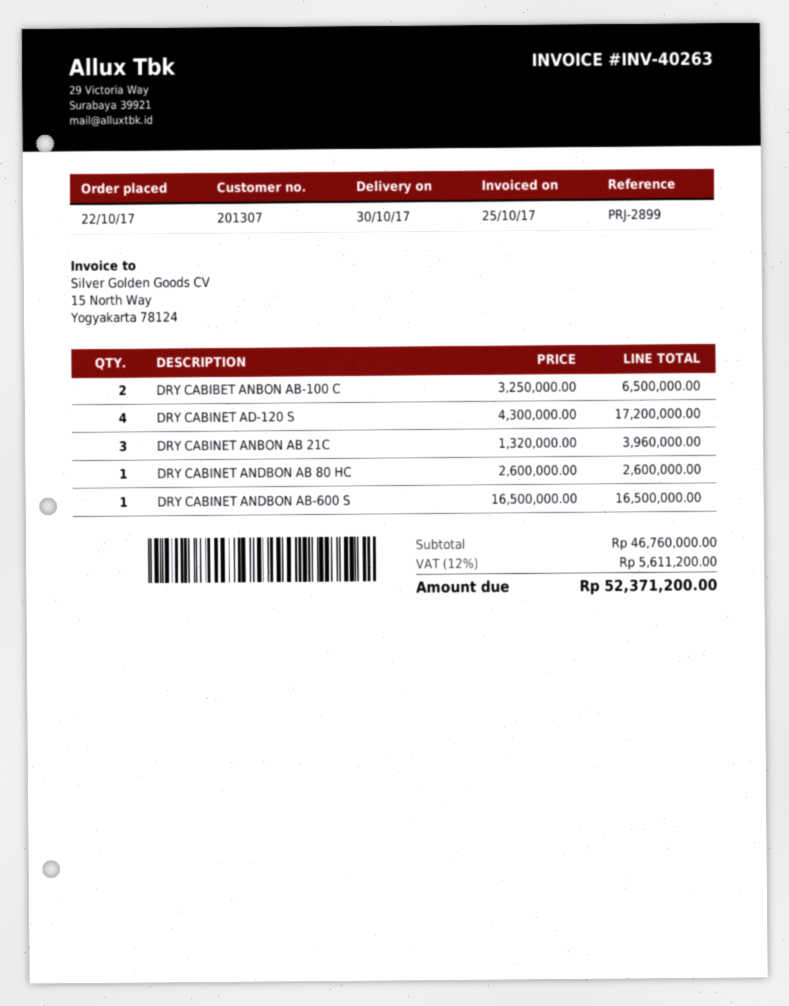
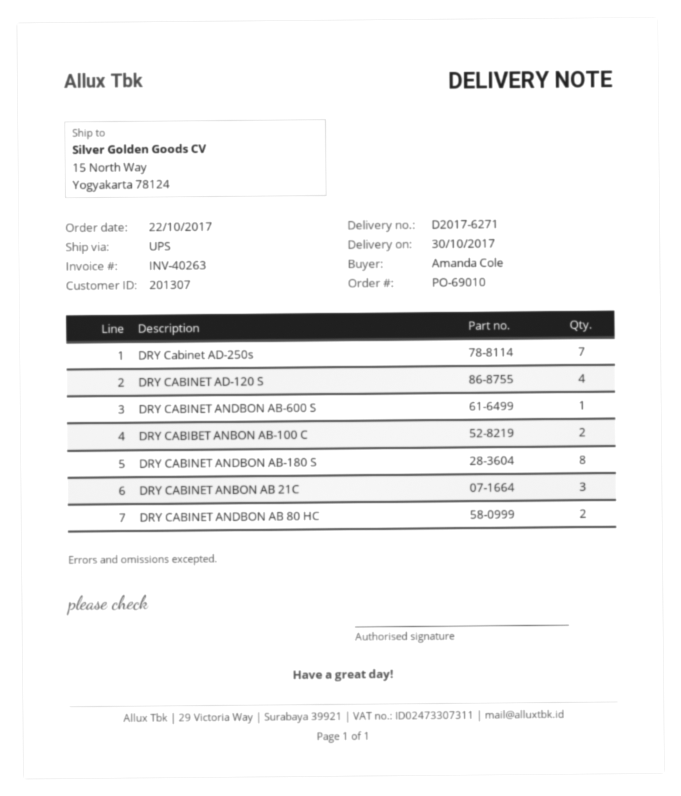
DRY CABINET ANDBON AB 80 HC: 1 -> 2
DRY Cabinet AD-250s: none -> 7
DRY CABINET ANDBON AB-180 S: none -> 8

